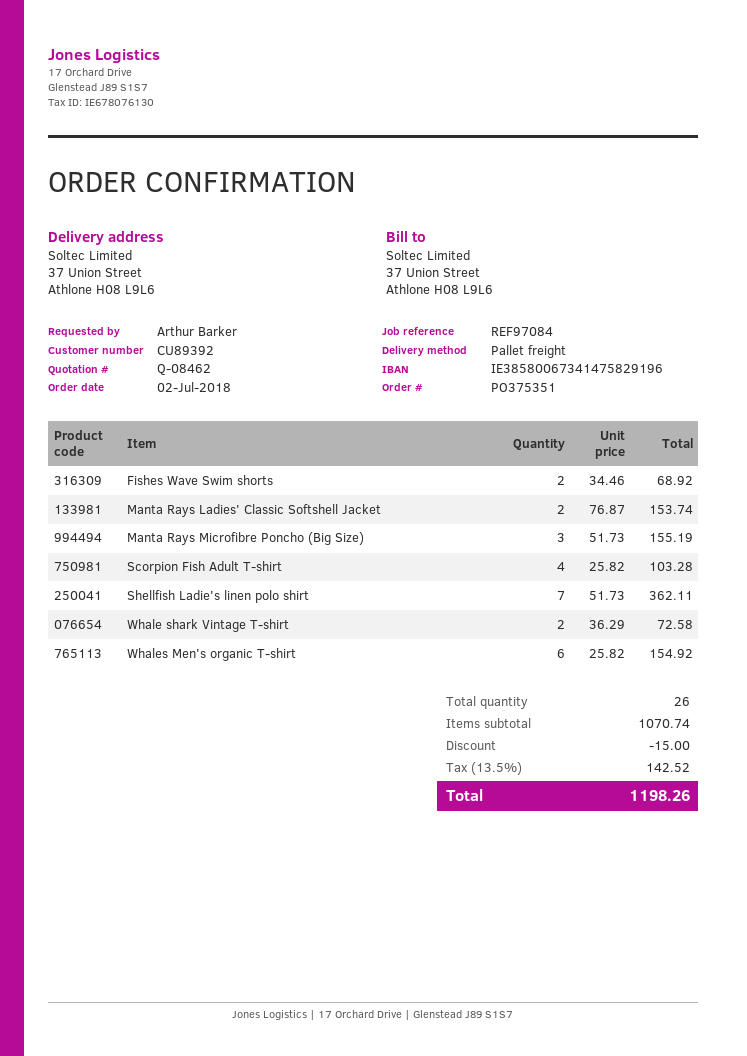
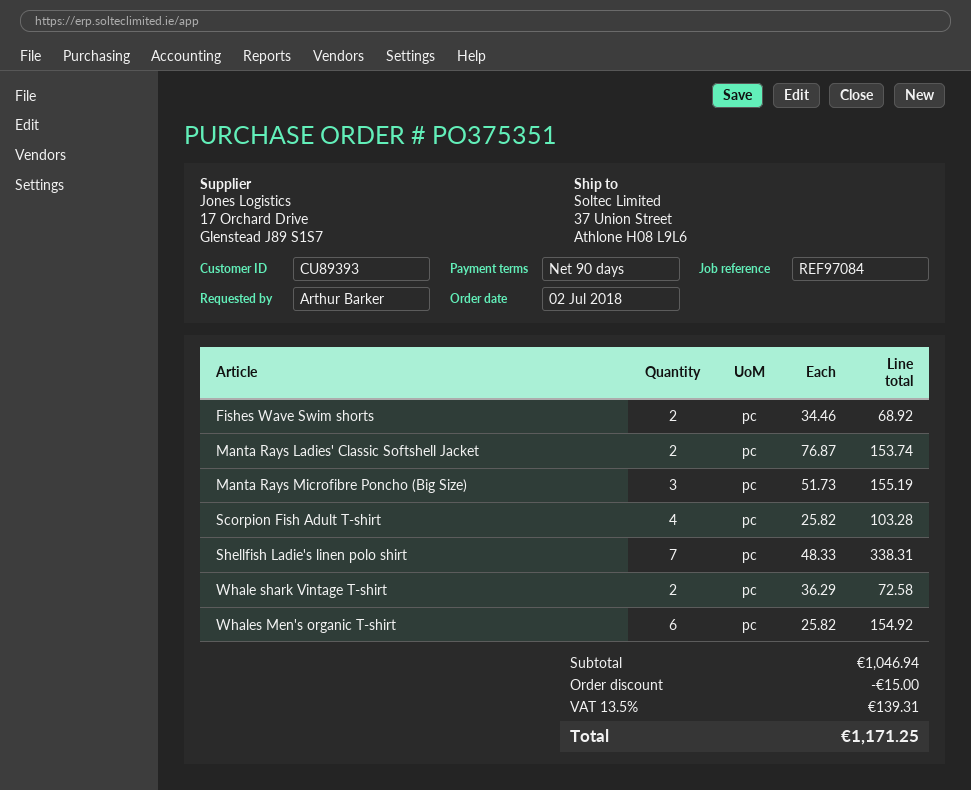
customer number: CU89392 -> CU89393
Shellfish Ladie's linen polo shirt: 7 x 51.73 = 362.11 -> 7 x 48.33 = 338.31
subtotal: 1070.74 -> 1046.94
tax: 13.5% = 142.52 -> 13.5% = 139.31
total: 1198.26 -> 1171.25

